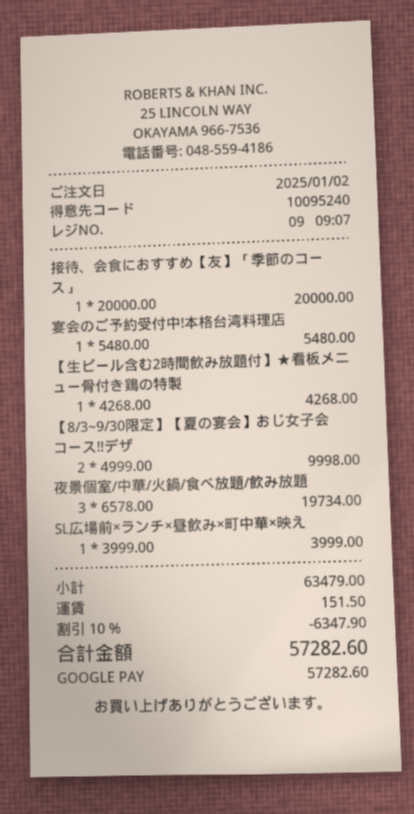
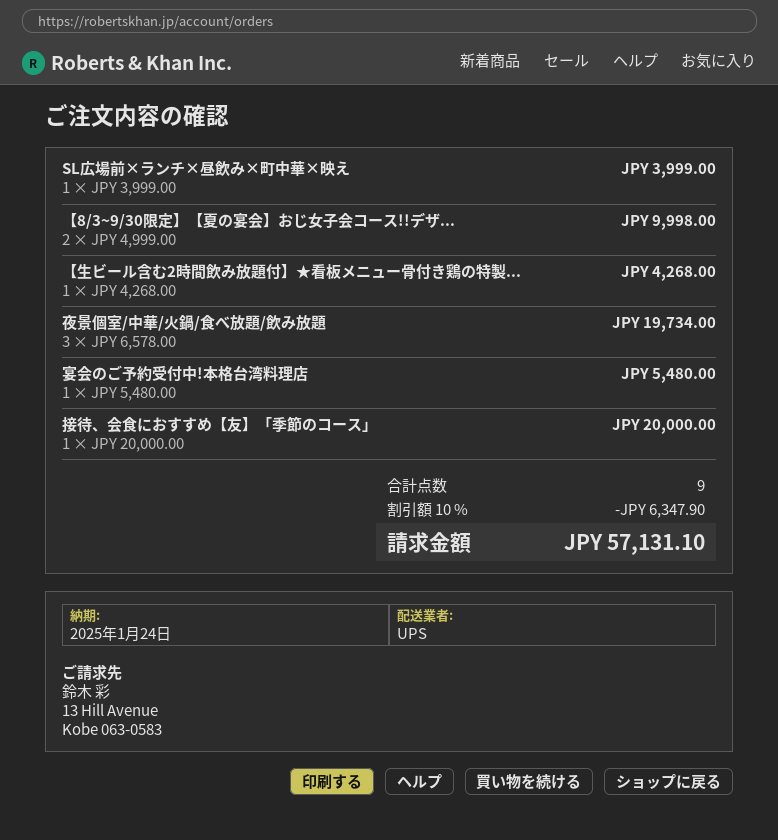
shipping: 151.50 -> none
total: 57282.60 -> 57131.10

